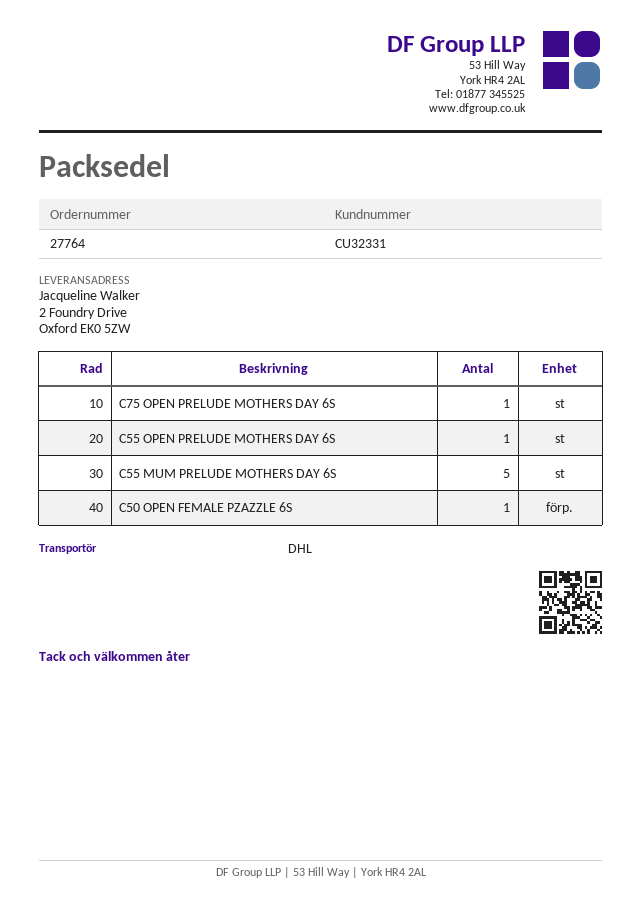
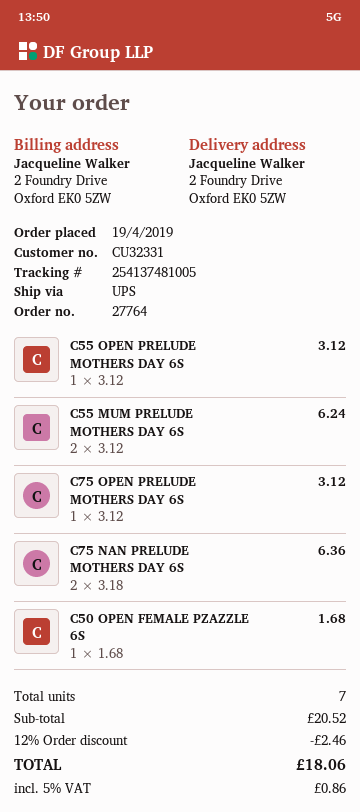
shipping method: DHL -> UPS
C55 MUM PRELUDE MOTHERS DAY 6S: 5 -> 2
C75 NAN PRELUDE MOTHERS DAY 6S: none -> 2

